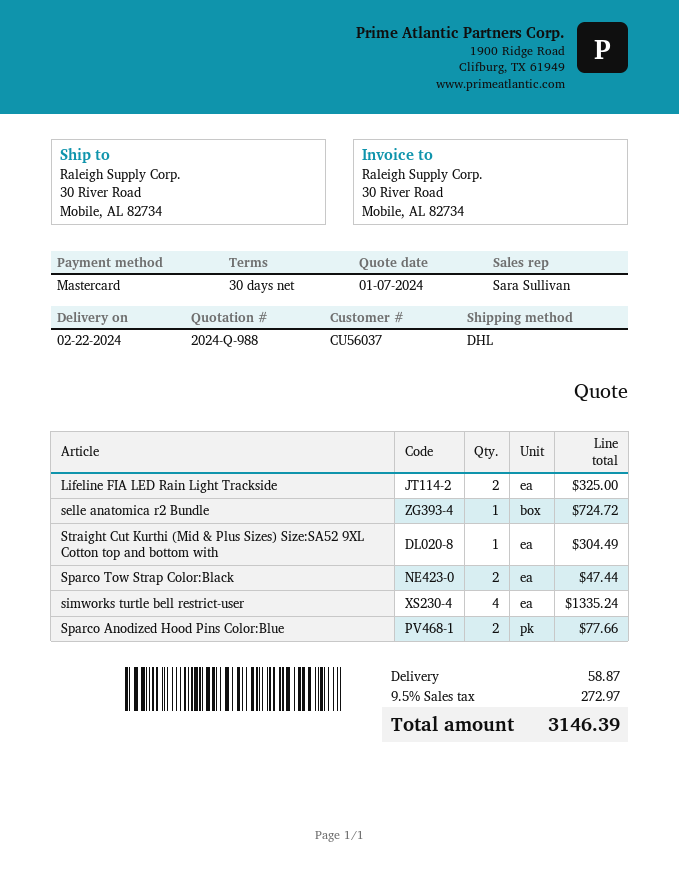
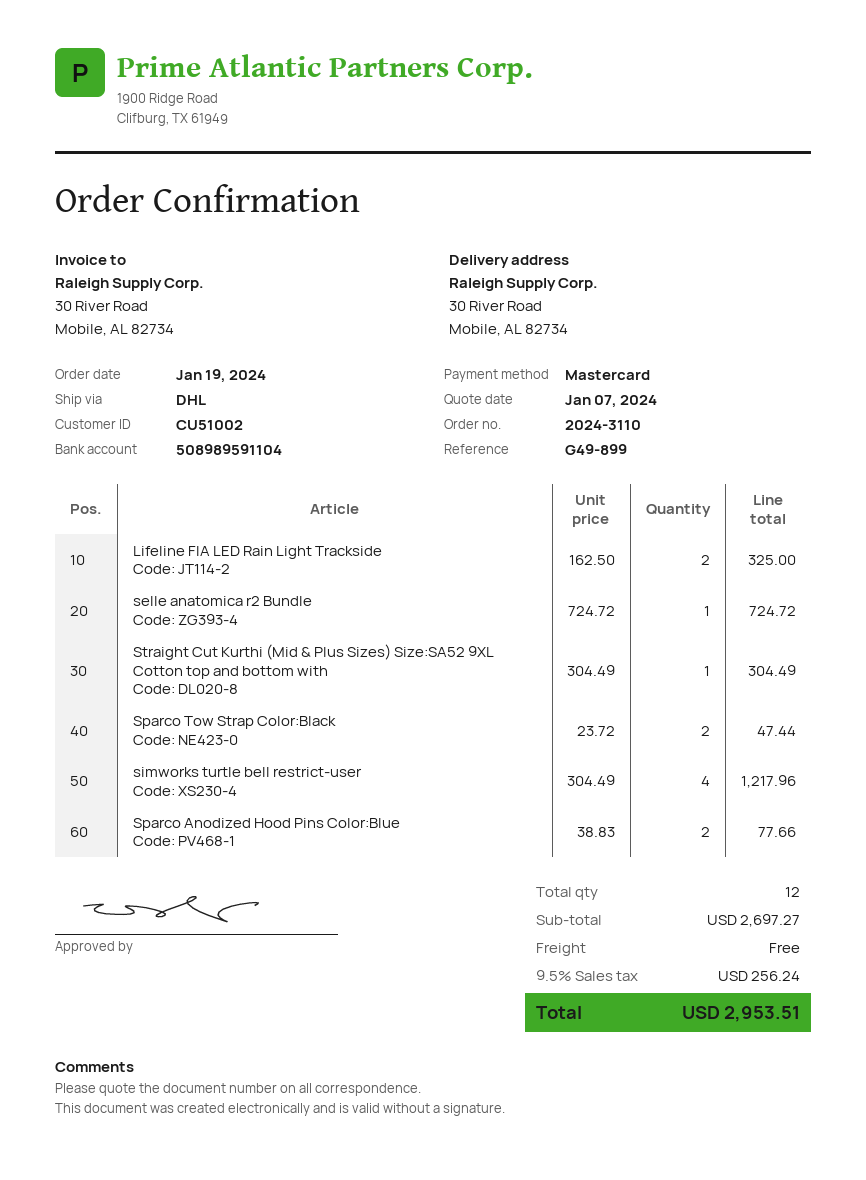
customer number: CU56037 -> CU51002
simworks turtle bell restrict-user: 4 for 1335.24 -> 4 for 1217.96
shipping: 58.87 -> 0.00
tax: 9.5% = 272.97 -> 9.5% = 256.24
total: 3146.39 -> 2953.51

